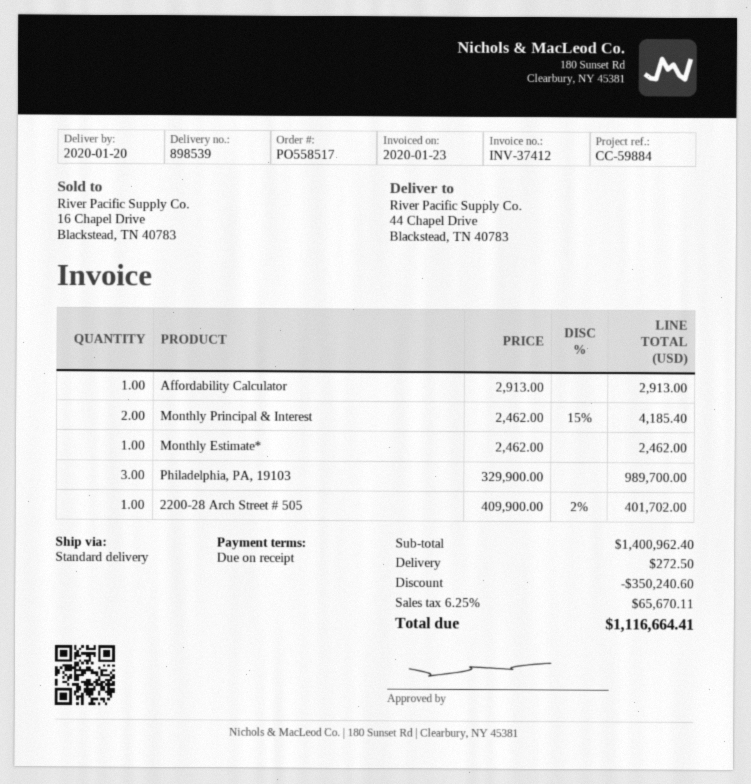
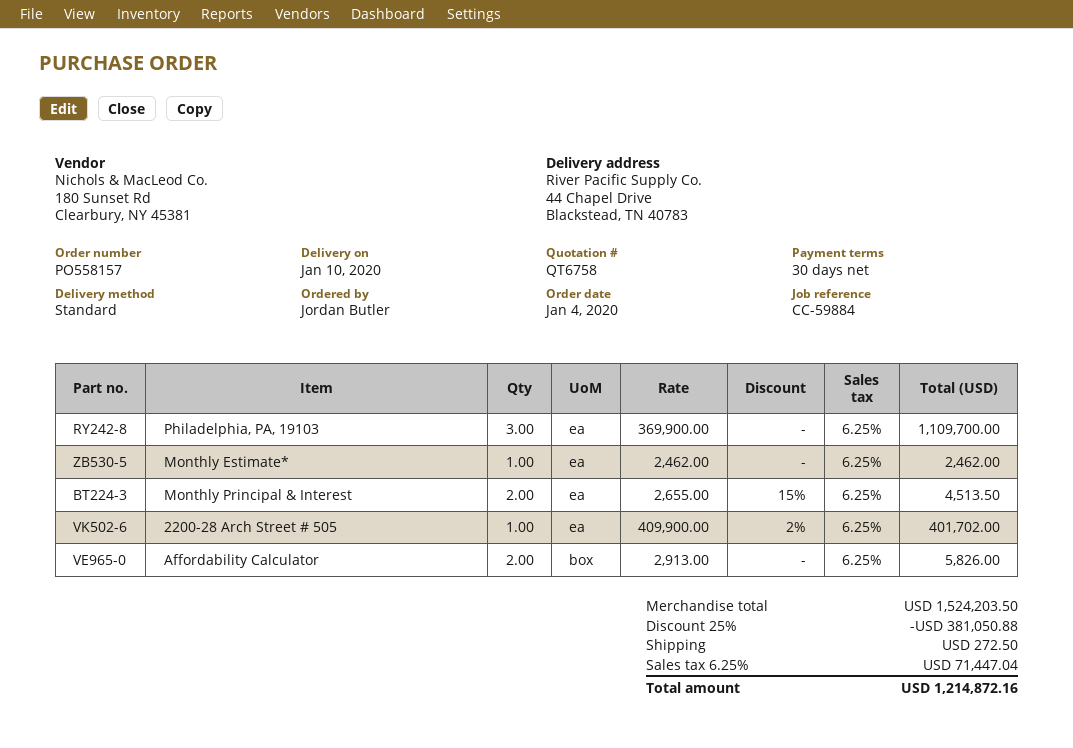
order number: PO558517 -> PO558157
delivery date: 2020-01-20 -> 2020-01-10
payment terms: on receipt -> 30 days
Affordability Calculator: 1 x 2913.00 = 2913.00 -> 2 x 2913.00 = 5826.00
Monthly Principal & Interest: 2 x 2462.00 - 15% = 4185.40 -> 2 x 2655.00 - 15% = 4513.50
Philadelphia, PA, 19103: 3 x 329900.00 = 989700.00 -> 3 x 369900.00 = 1109700.00
subtotal: 1400962.40 -> 1524203.50
discount: 350240.60 -> 381050.88
tax: 6.25% = 65670.11 -> 6.25% = 71447.04
total: 1116664.41 -> 1214872.16

